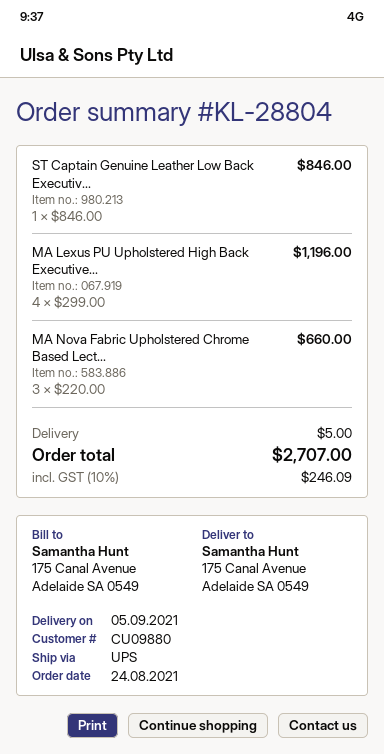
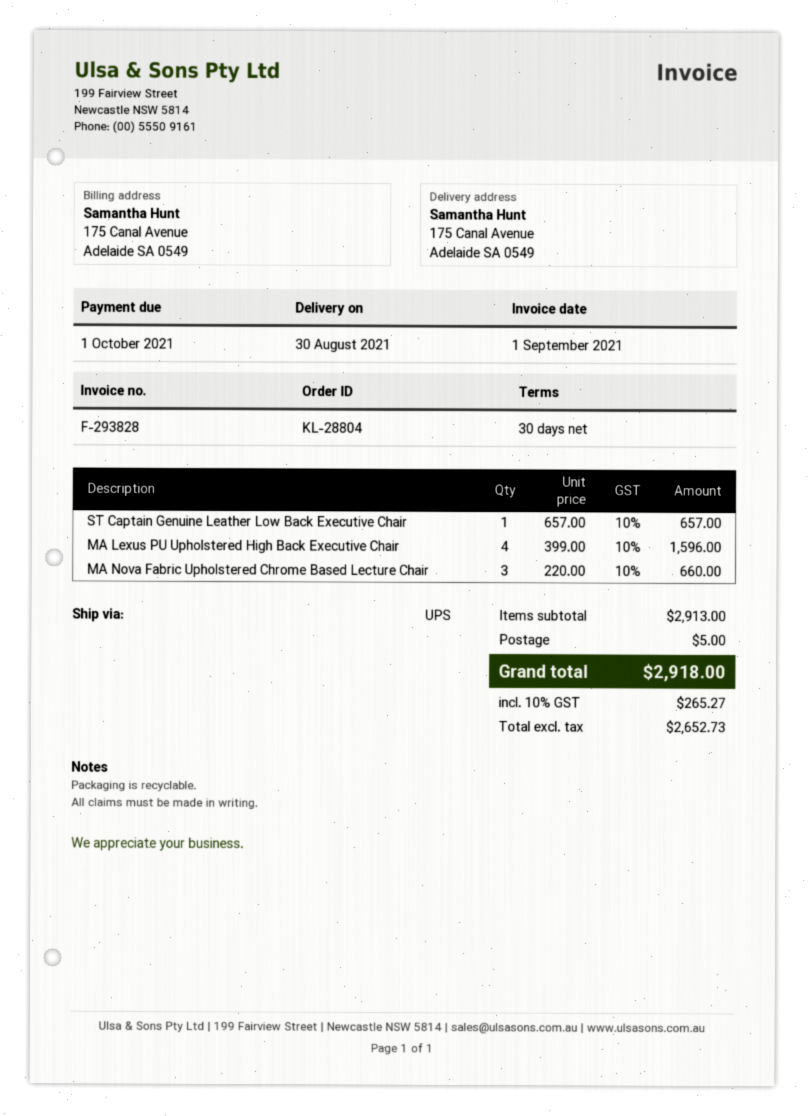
delivery date: 2021-09-05 -> 2021-08-30
ST Captain Genuine Leather Low Back Executiv...: 1 x 846.00 = 846.00 -> 1 x 657.00 = 657.00
MA Lexus PU Upholstered High Back Executive...: 4 x 299.00 = 1196.00 -> 4 x 399.00 = 1596.00
tax: 10% = 246.09 -> 10% = 265.27
total: 2707.00 -> 2918.00

